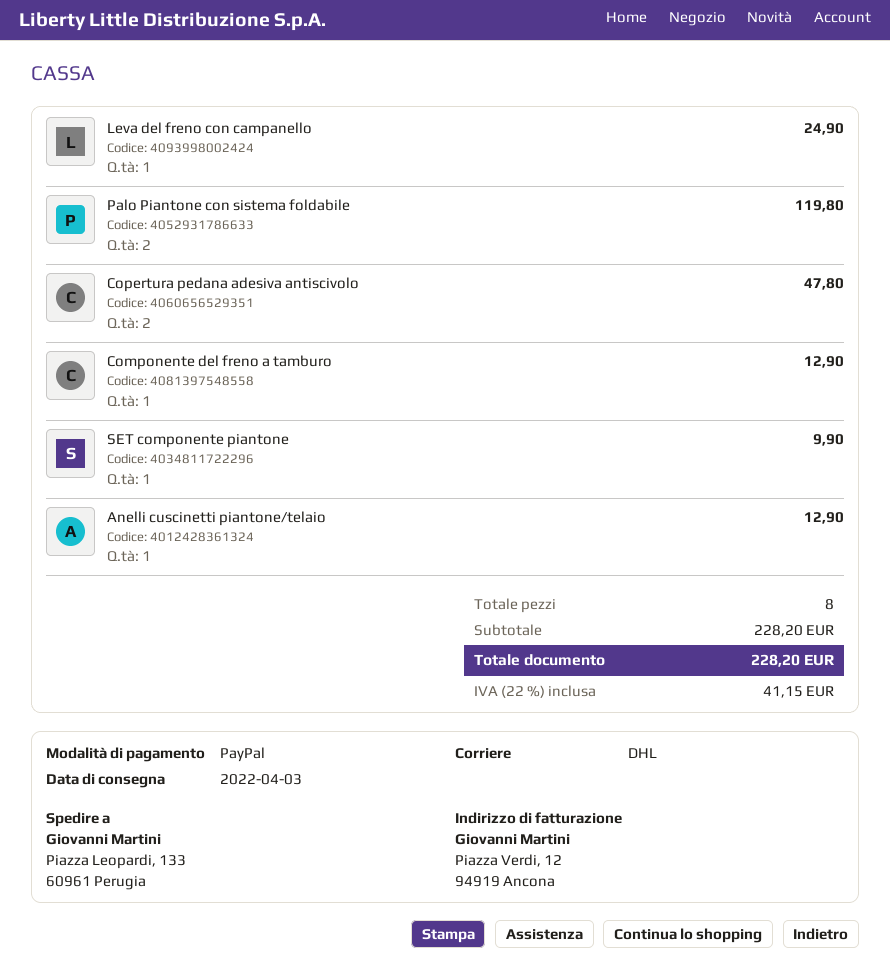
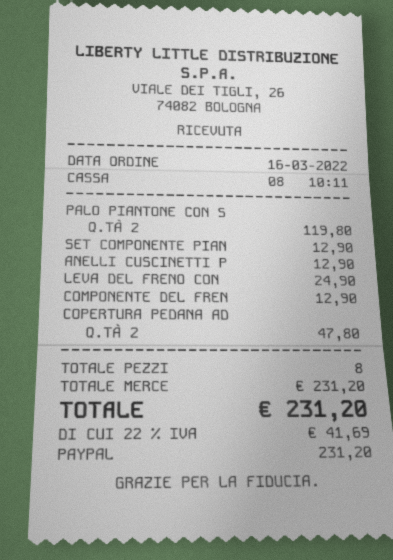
SET componente piantone: 1 for 9.90 -> 1 for 12.90
subtotal: 228.20 -> 231.20
tax: 22% = 41.15 -> 22% = 41.69
total: 228.20 -> 231.20

